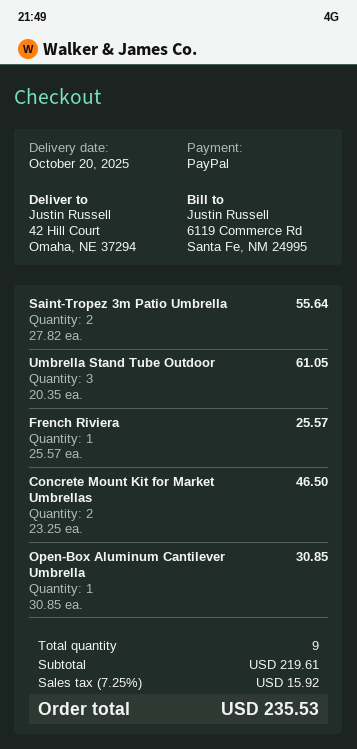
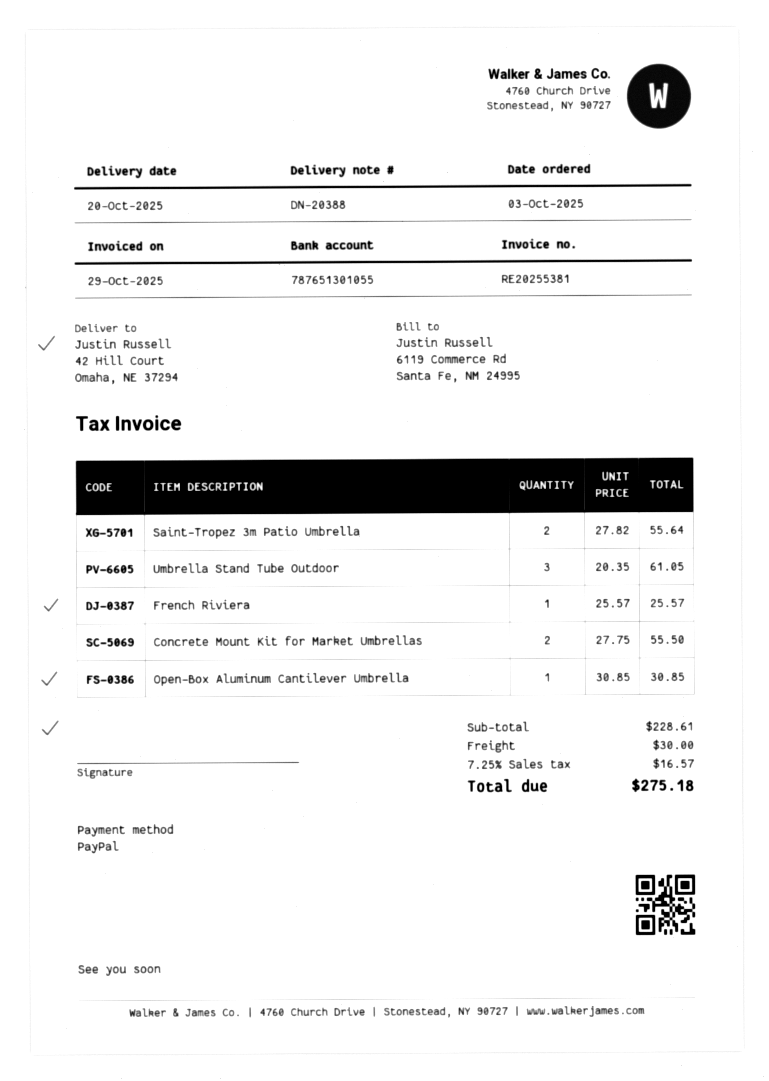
Concrete Mount Kit for Market Umbrellas: 2 x 23.25 = 46.50 -> 2 x 27.75 = 55.50
subtotal: 219.61 -> 228.61
shipping: none -> 30.00
tax: 7.25% = 15.92 -> 7.25% = 16.57
total: 235.53 -> 275.18

